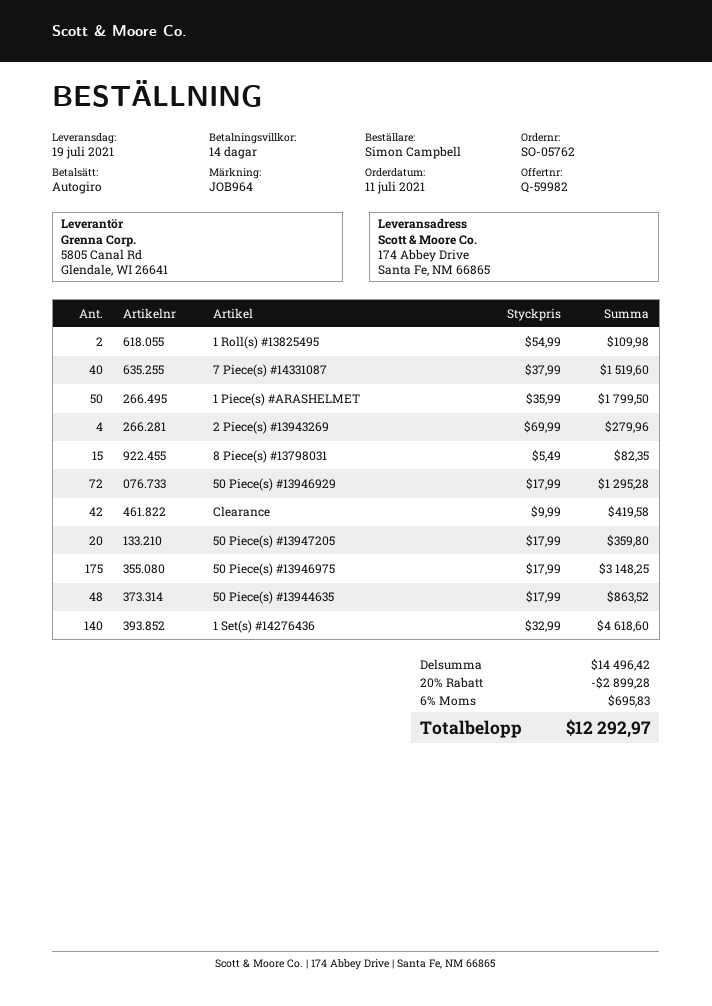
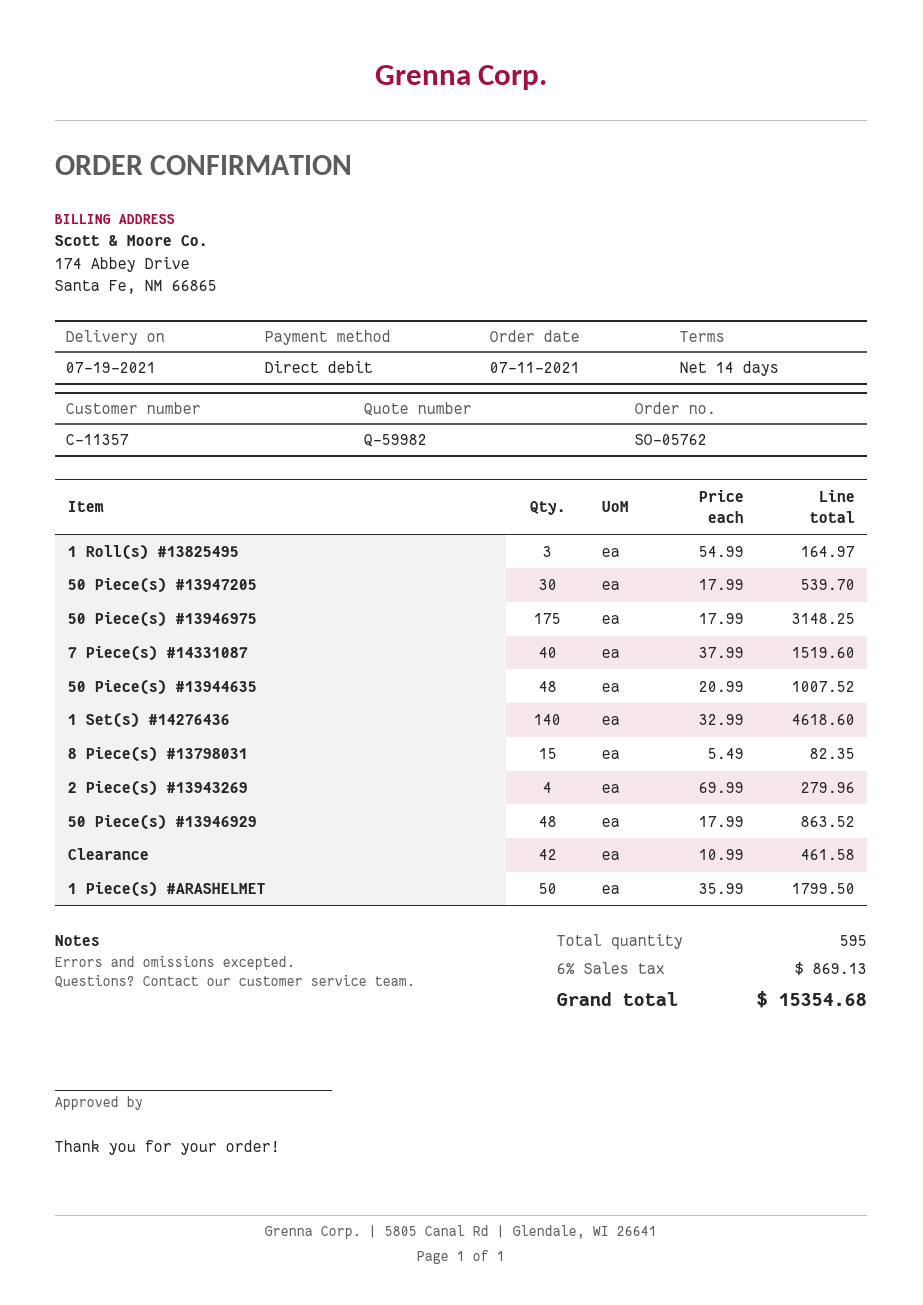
1 Roll(s) #13825495: 2 x 54.99 = 109.98 -> 3 x 54.99 = 164.97
50 Piece(s) #13946929: 72 x 17.99 = 1295.28 -> 48 x 17.99 = 863.52
Clearance: 42 x 9.99 = 419.58 -> 42 x 10.99 = 461.58
50 Piece(s) #13947205: 20 x 17.99 = 359.80 -> 30 x 17.99 = 539.70
50 Piece(s) #13944635: 48 x 17.99 = 863.52 -> 48 x 20.99 = 1007.52
discount: 20% = 2899.28 -> none
tax: 6% = 695.83 -> 6% = 869.13
total: 12292.97 -> 15354.68

